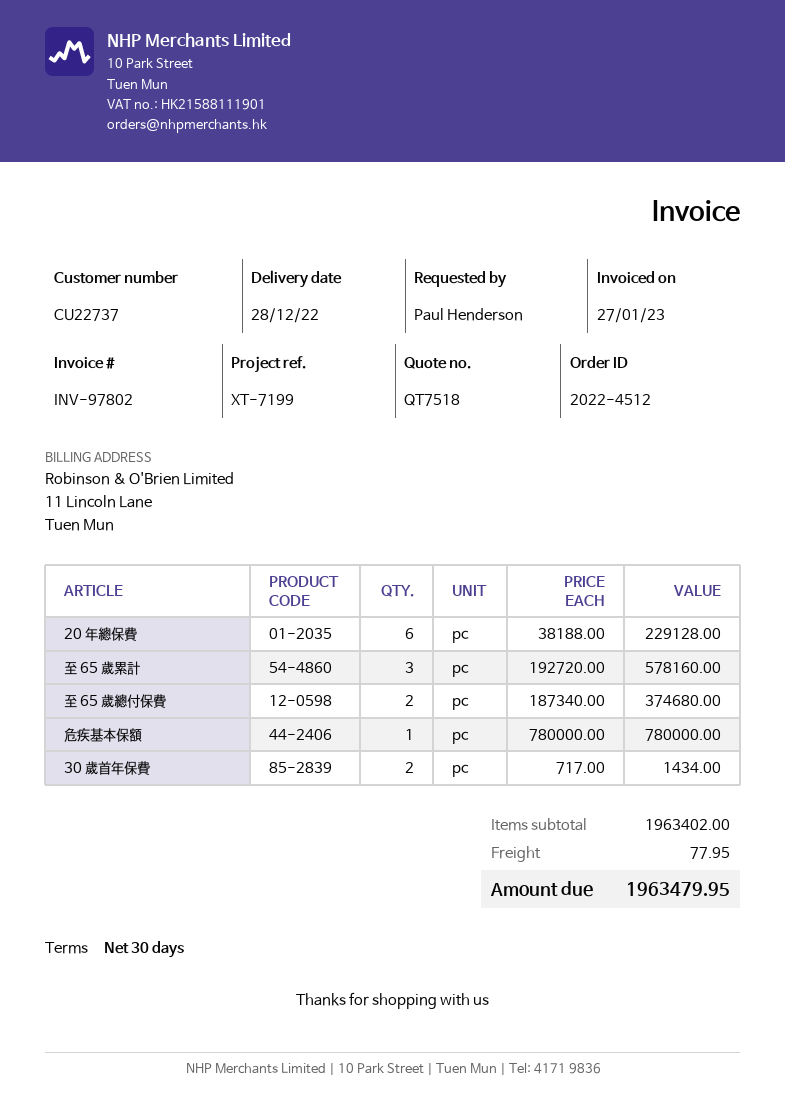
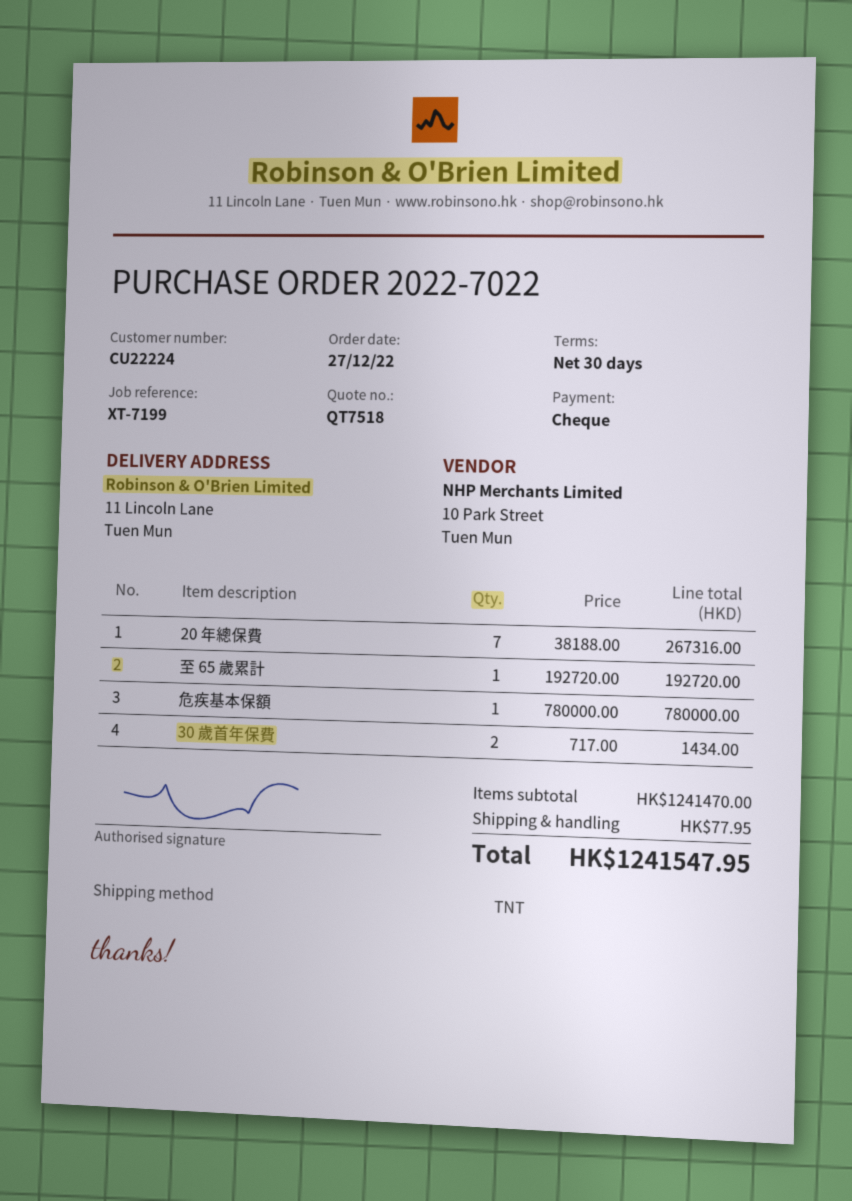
order number: 2022-4512 -> 2022-7022
customer number: CU22737 -> CU22224
20 年總保費: 6 x 38188.00 = 229128.00 -> 7 x 38188.00 = 267316.00
至 65 歲累計: 3 x 192720.00 = 578160.00 -> 1 x 192720.00 = 192720.00
至 65 歲總付保費: 2 x 187340.00 = 374680.00 -> none
subtotal: 1963402.00 -> 1241470.00
total: 1963479.95 -> 1241547.95

